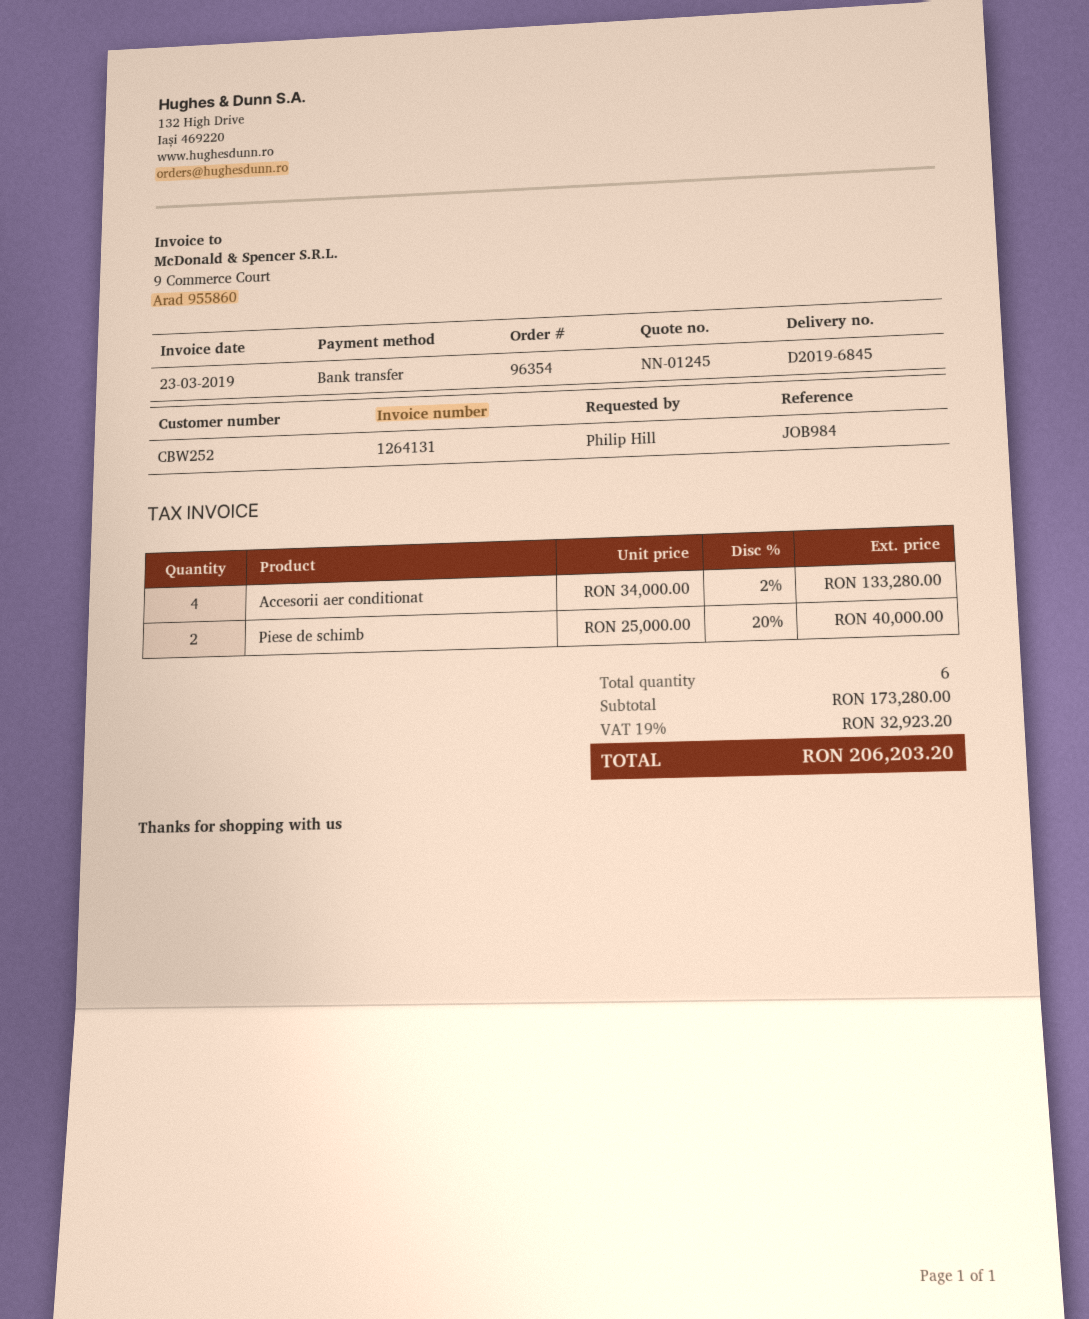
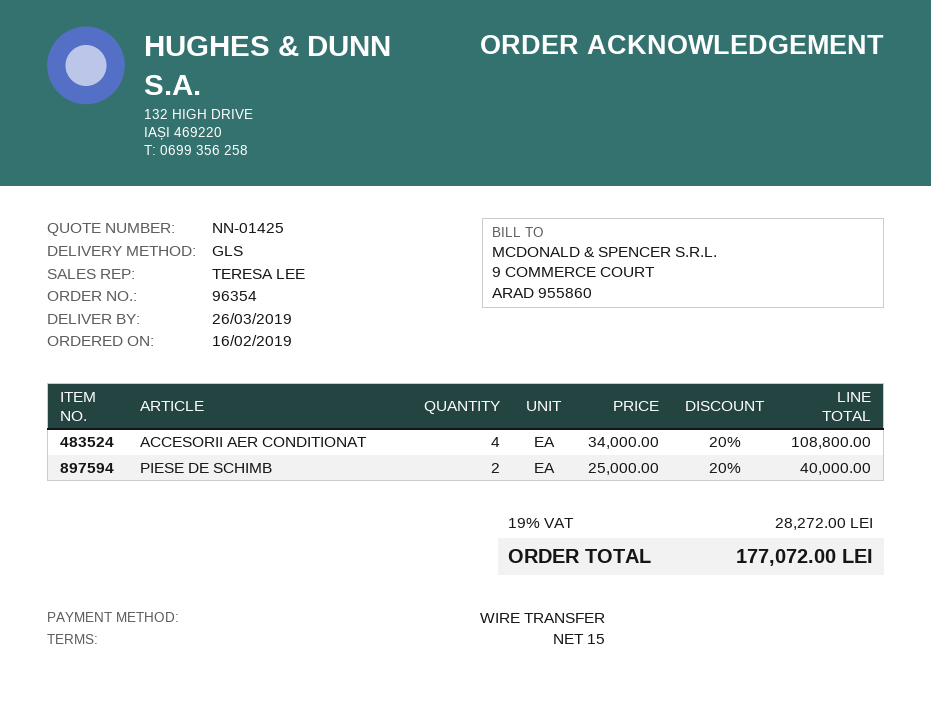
quote number: NN-01245 -> NN-01425
Accesorii aer conditionat: 4 x 34000.00 - 2% = 133280.00 -> 4 x 34000.00 - 20% = 108800.00
tax: 19% = 32923.20 -> 19% = 28272.00
total: 206203.20 -> 177072.00

